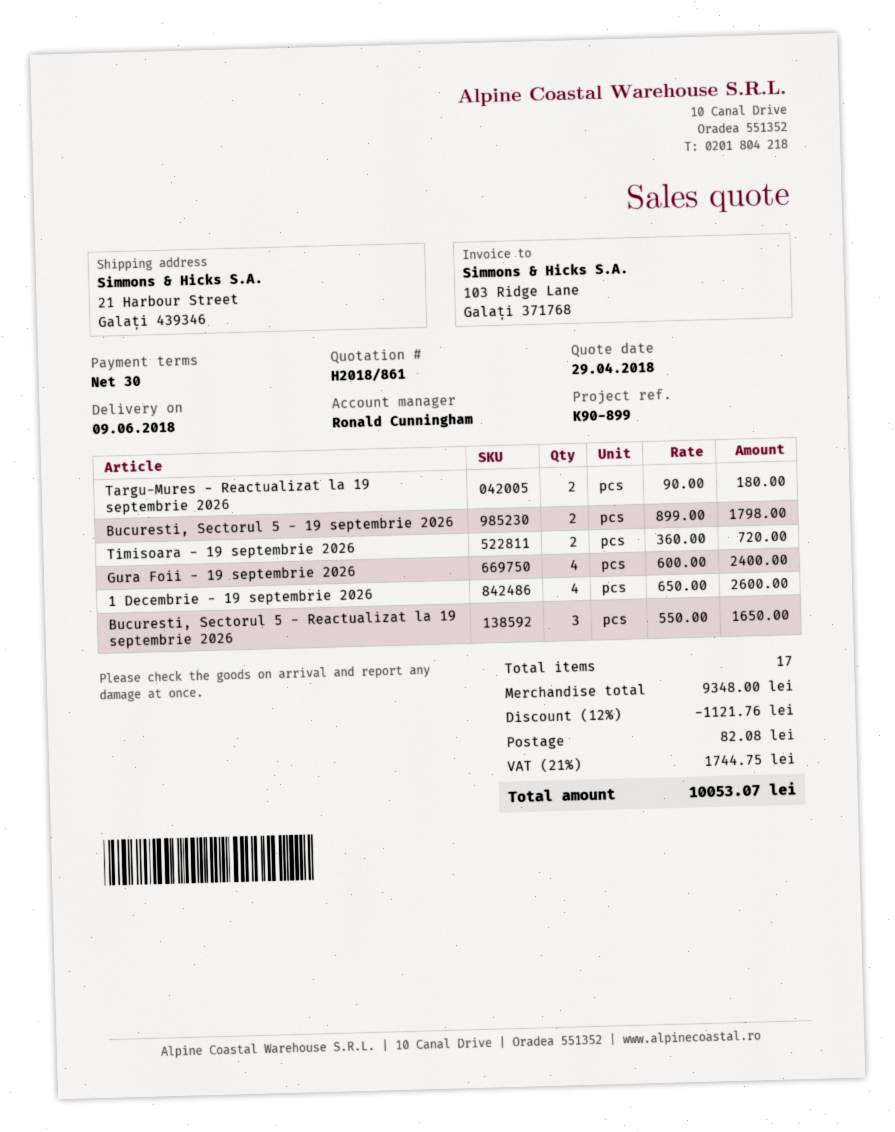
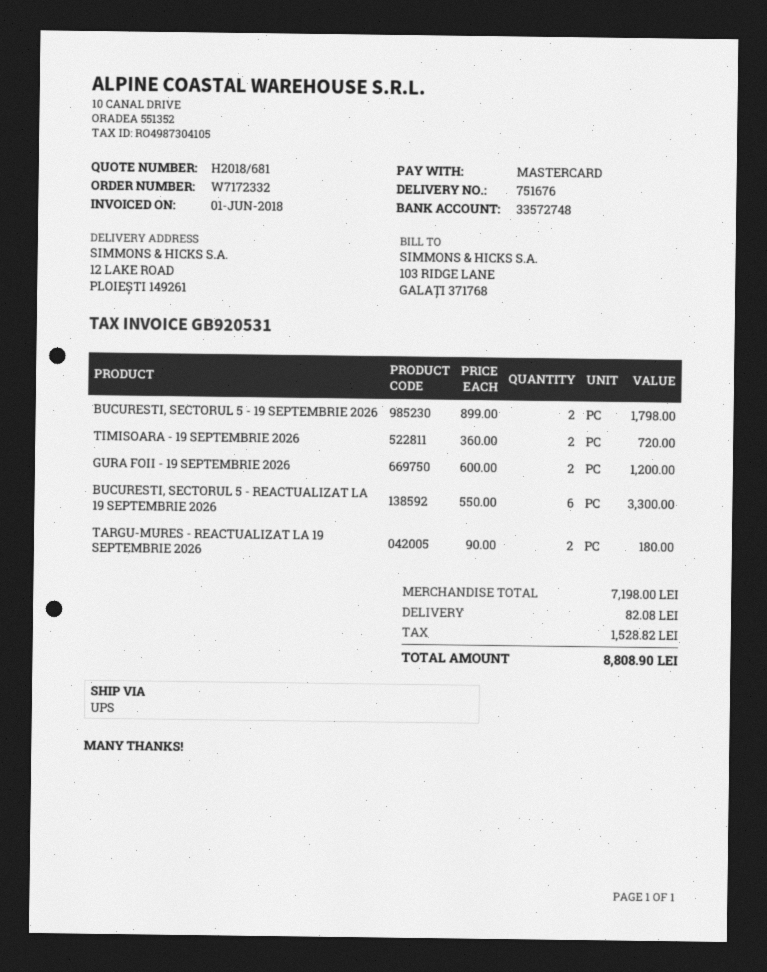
quote number: H2018/861 -> H2018/681
ship to: 21 Harbour Street, Galați 439346 -> 12 LAKE ROAD, PLOIEȘTI 149261
Gura Foii - 19 septembrie 2026: 4 x 600.00 = 2400.00 -> 2 x 600.00 = 1200.00
1 Decembrie - 19 septembrie 2026: 4 x 650.00 = 2600.00 -> none
Bucuresti, Sectorul 5 - Reactualizat la 19 septembrie 2026: 3 x 550.00 = 1650.00 -> 6 x 550.00 = 3300.00
subtotal: 9348.00 -> 7198.00
discount: 12% = 1121.76 -> none
tax: 1744.75 -> 1528.82
total: 10053.07 -> 8808.90

